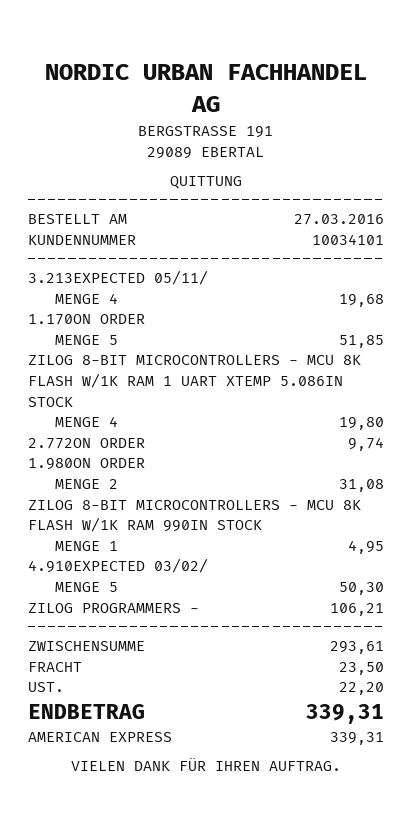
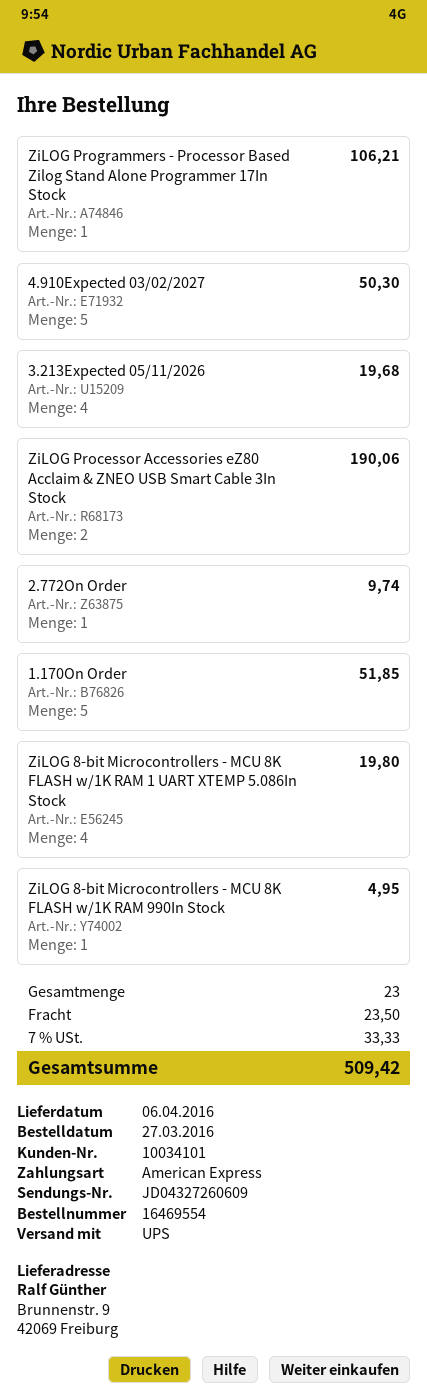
1.980ON ORDER: 2 for 31.08 -> none
ZiLOG Processor Accessories eZ80 Acclaim & ZNEO USB Smart Cable 3In Stock: none -> 2 for 190.06
tax: 22.20 -> 33.33
total: 339.31 -> 509.42

